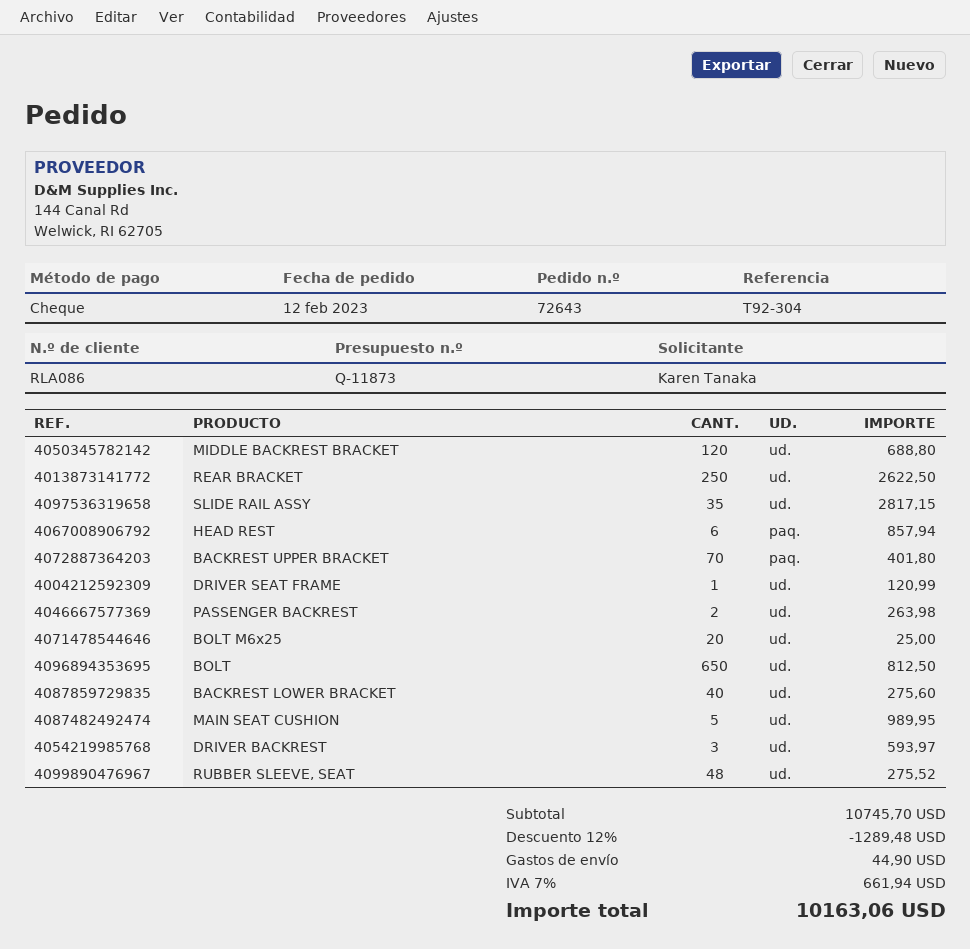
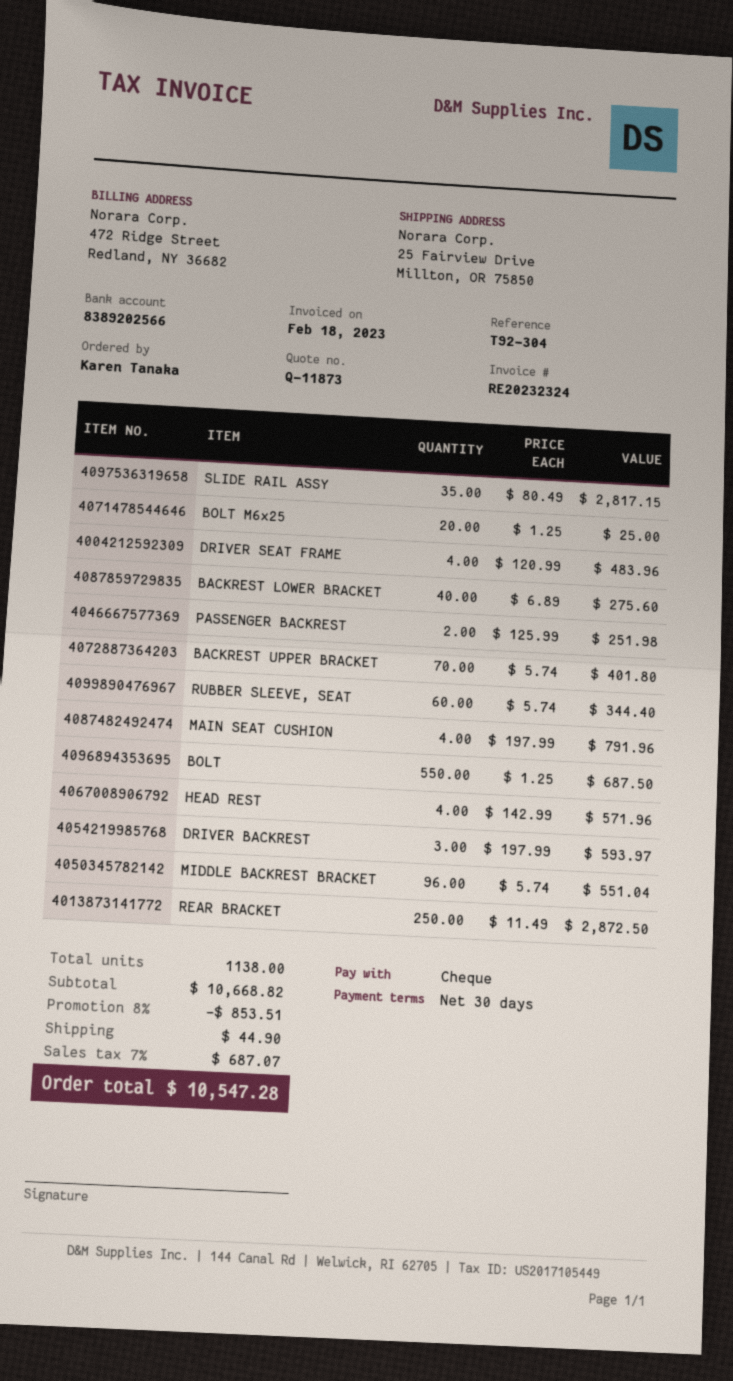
MIDDLE BACKREST BRACKET: 120 for 688.80 -> 96 for 551.04
REAR BRACKET: 250 for 2622.50 -> 250 for 2872.50
HEAD REST: 6 for 857.94 -> 4 for 571.96
DRIVER SEAT FRAME: 1 for 120.99 -> 4 for 483.96
PASSENGER BACKREST: 2 for 263.98 -> 2 for 251.98
BOLT: 650 for 812.50 -> 550 for 687.50
MAIN SEAT CUSHION: 5 for 989.95 -> 4 for 791.96
RUBBER SLEEVE, SEAT: 48 for 275.52 -> 60 for 344.40
subtotal: 10745.70 -> 10668.82
discount: 12% = 1289.48 -> 8% = 853.51
tax: 7% = 661.94 -> 7% = 687.07
total: 10163.06 -> 10547.28

